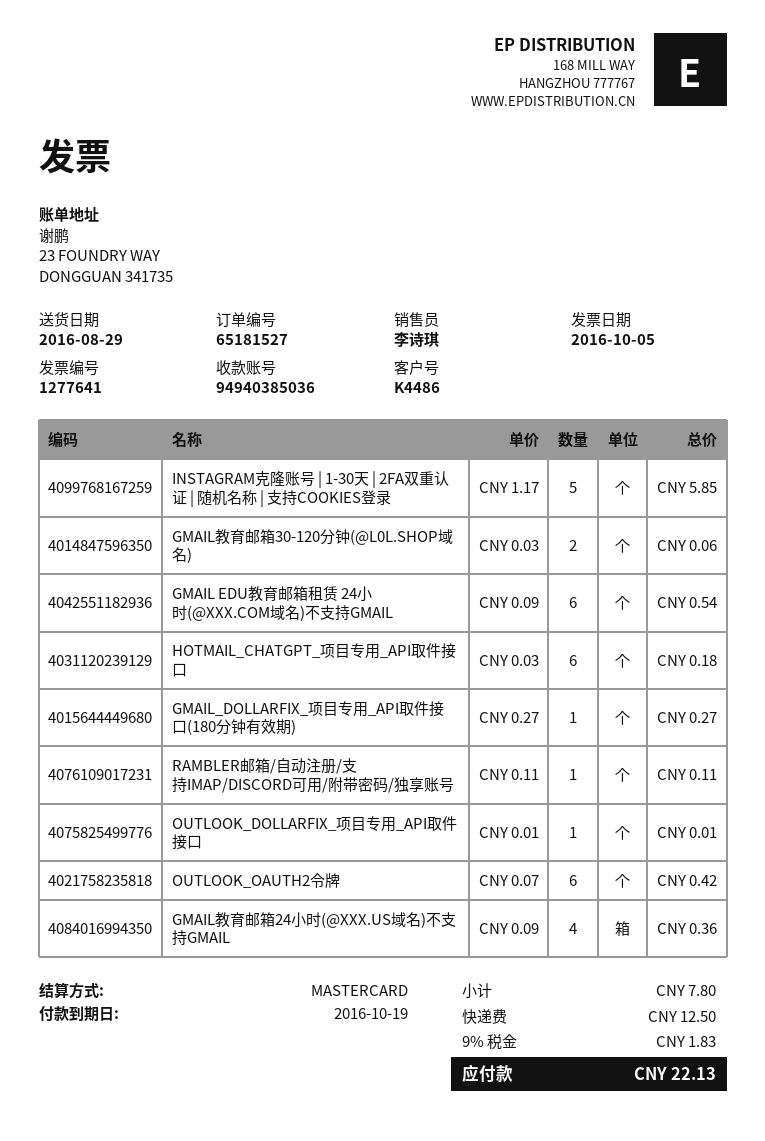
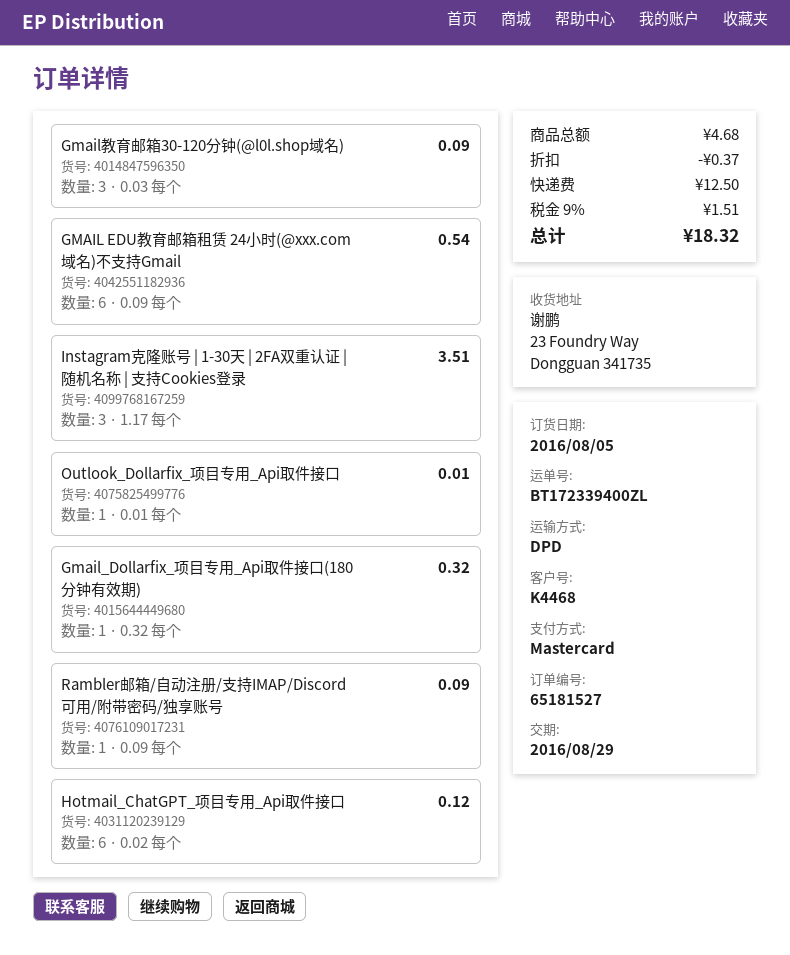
customer number: K4486 -> K4468
INSTAGRAM克隆账号 | 1-30天 | 2FA双重认证 | 随机名称 | 支持COOKIES登录: 5 x 1.17 = 5.85 -> 3 x 1.17 = 3.51
GMAIL教育邮箱30-120分钟(@L0L.SHOP域名): 2 x 0.03 = 0.06 -> 3 x 0.03 = 0.09
HOTMAIL_CHATGPT_项目专用_API取件接口: 6 x 0.03 = 0.18 -> 6 x 0.02 = 0.12
GMAIL_DOLLARFIX_项目专用_API取件接口(180分钟有效期): 1 x 0.27 = 0.27 -> 1 x 0.32 = 0.32
RAMBLER邮箱/自动注册/支持IMAP/DISCORD可用/附带密码/独享账号: 1 x 0.11 = 0.11 -> 1 x 0.09 = 0.09
OUTLOOK_OAUTH2令牌: 6 x 0.07 = 0.42 -> none
GMAIL教育邮箱24小时(@XXX.US域名)不支持GMAIL: 4 x 0.09 = 0.36 -> none
subtotal: 7.80 -> 4.68
discount: none -> 0.37
tax: 9% = 1.83 -> 9% = 1.51
total: 22.13 -> 18.32

